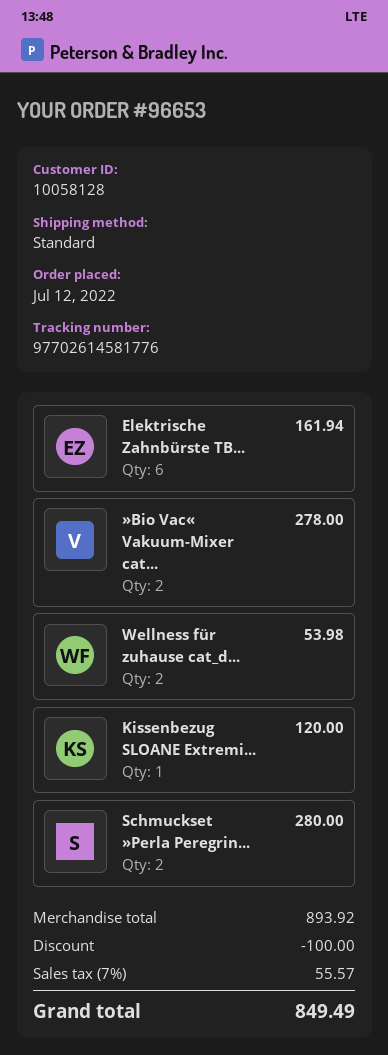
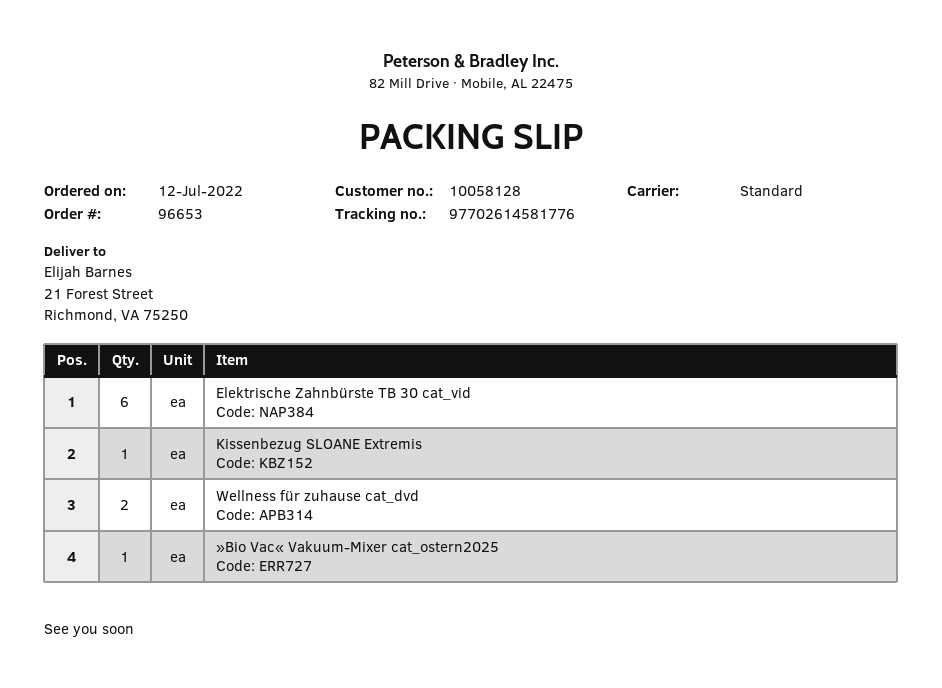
»Bio Vac« Vakuum-Mixer cat...: 2 -> 1
Schmuckset »Perla Peregrin...: 2 -> none

